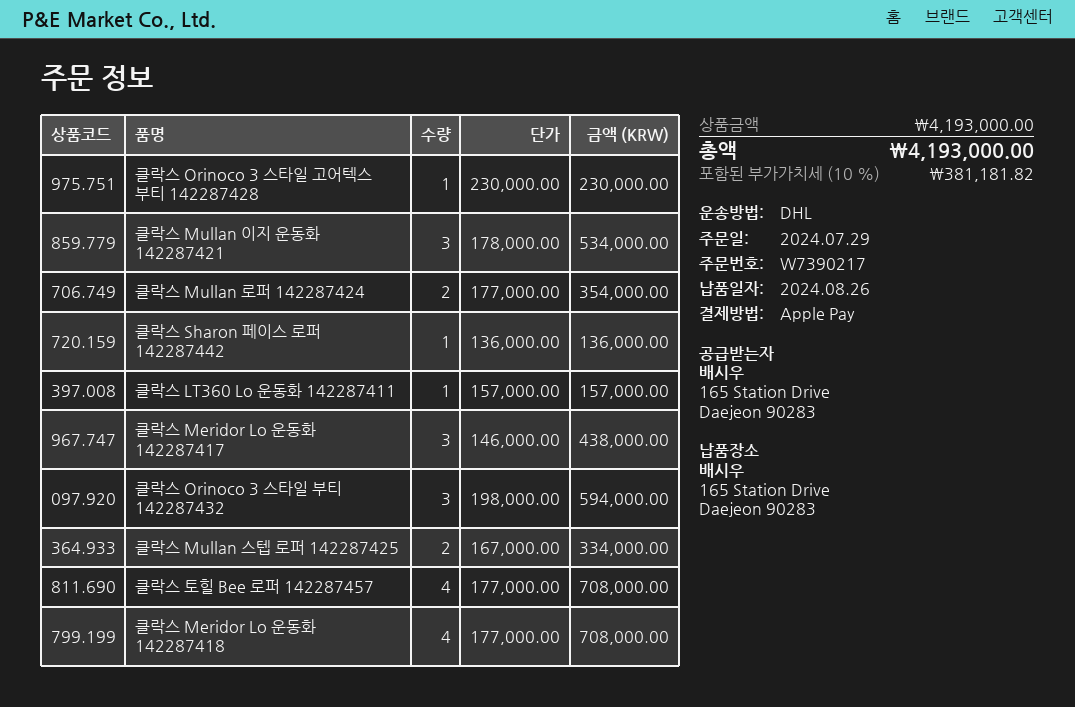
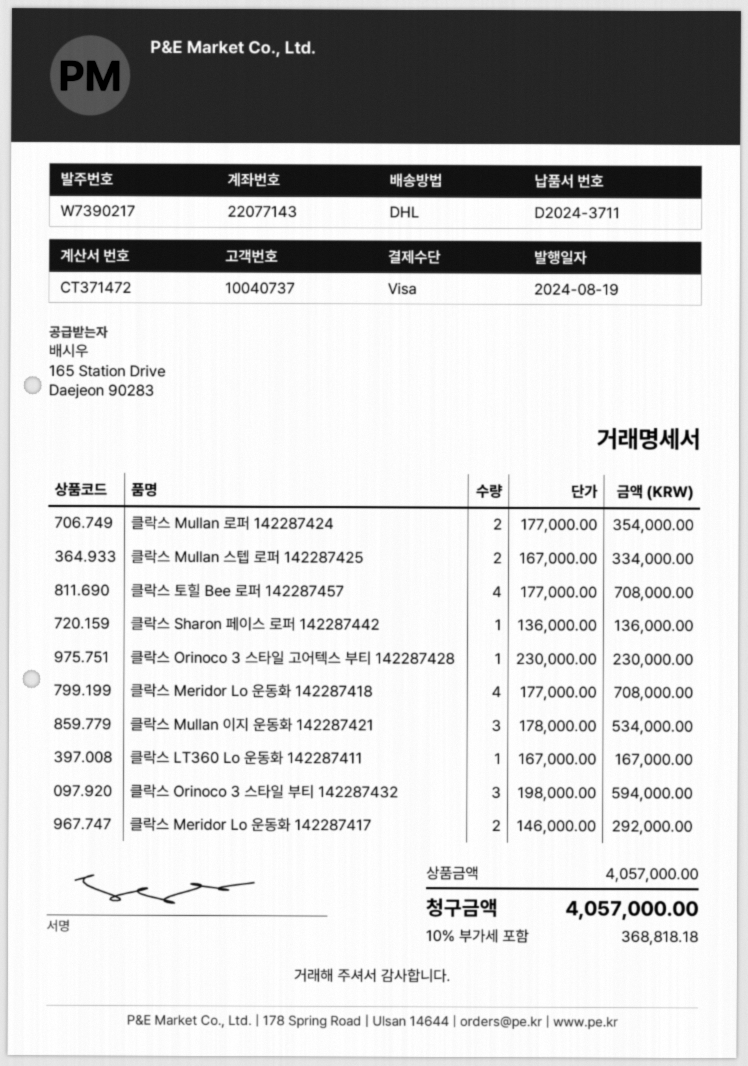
payment method: Apple Pay -> Visa
클락스 LT360 Lo 운동화 142287411: 1 x 157000.00 = 157000.00 -> 1 x 167000.00 = 167000.00
클락스 Meridor Lo 운동화 142287417: 3 x 146000.00 = 438000.00 -> 2 x 146000.00 = 292000.00
subtotal: 4193000.00 -> 4057000.00
tax: 10% = 381181.82 -> 10% = 368818.18
total: 4193000.00 -> 4057000.00

